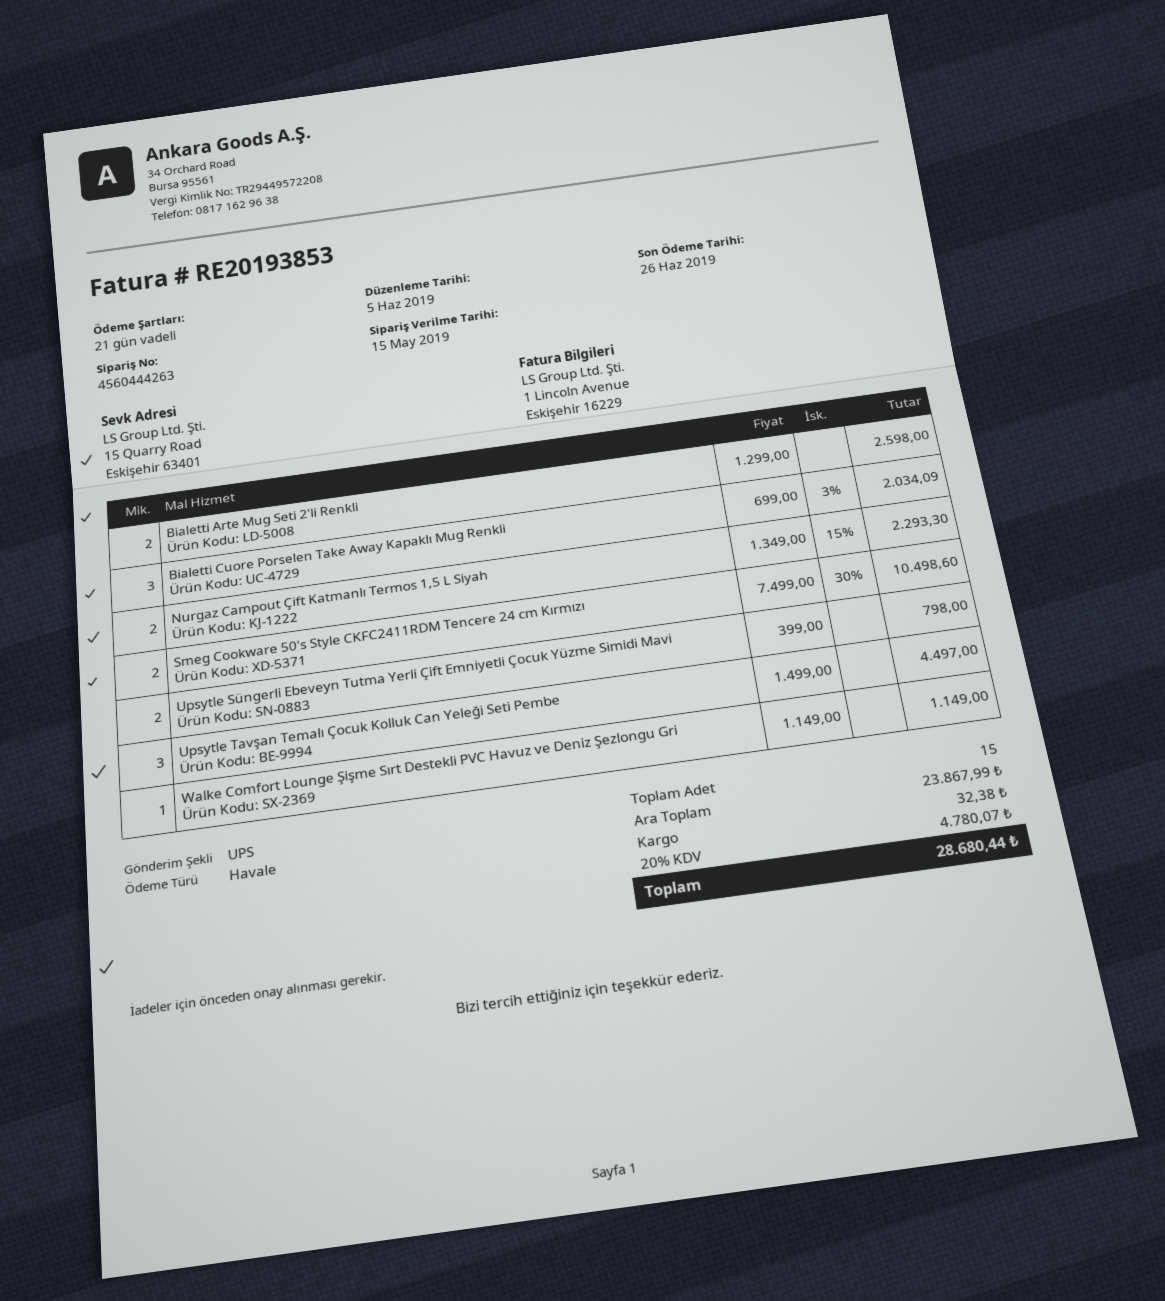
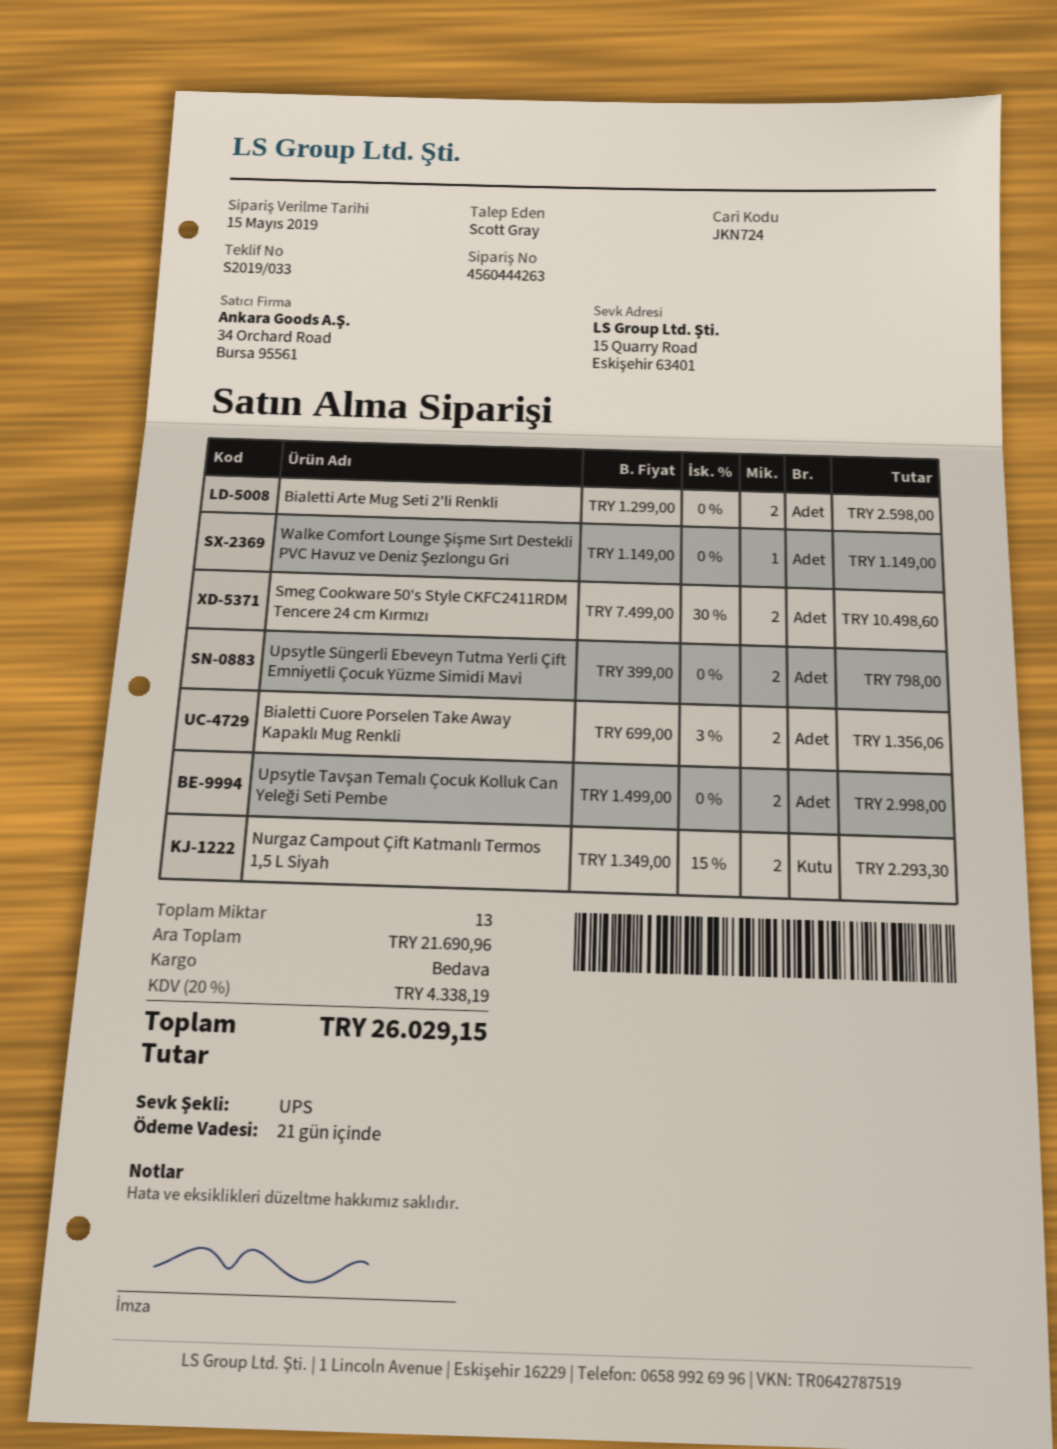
Bialetti Cuore Porselen Take Away Kapaklı Mug Renkli: 3 x 699.00 - 3% = 2034.09 -> 2 x 699.00 - 3% = 1356.06
Upsytle Tavşan Temalı Çocuk Kolluk Can Yeleği Seti Pembe: 3 x 1499.00 = 4497.00 -> 2 x 1499.00 = 2998.00
total quantity: 15 -> 13
subtotal: 23867.99 -> 21690.96
shipping: 32.38 -> 0.00
tax: 20% = 4780.07 -> 20% = 4338.19
total: 28680.44 -> 26029.15

